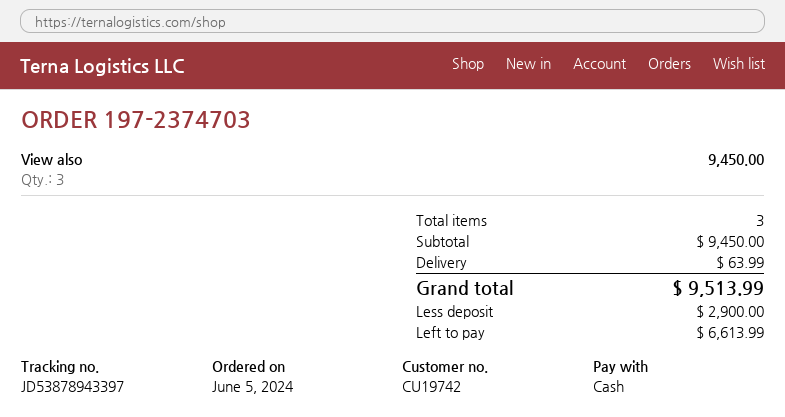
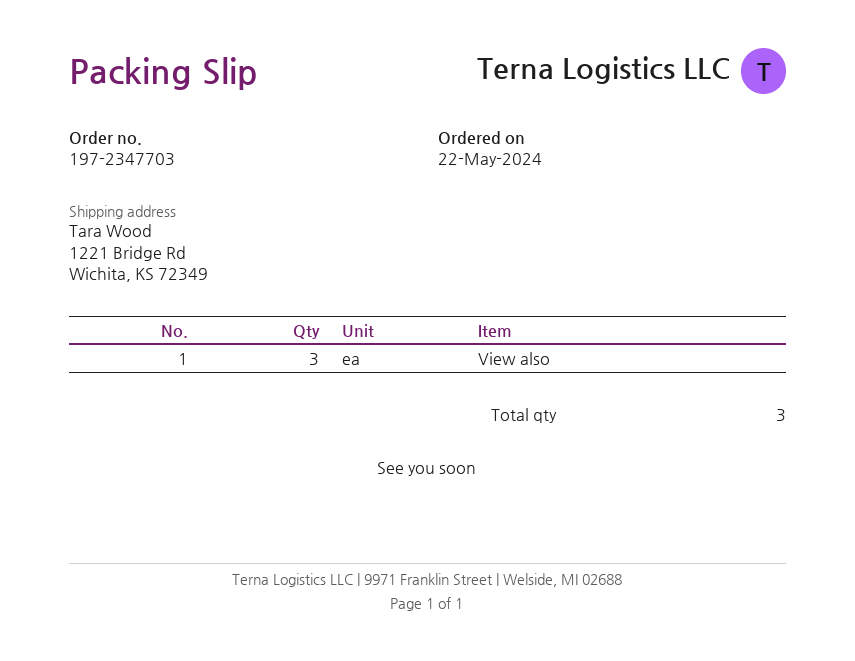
order number: 197-2374703 -> 197-2347703
order date: 2024-06-05 -> 2024-05-22

